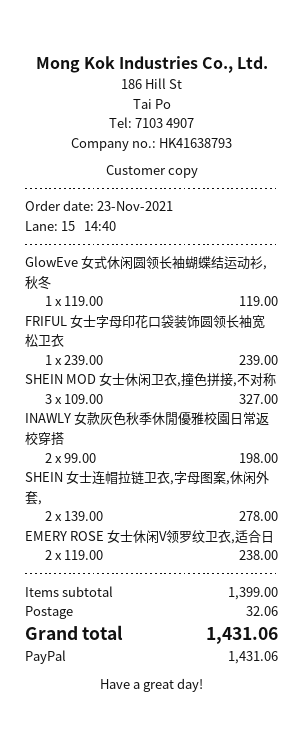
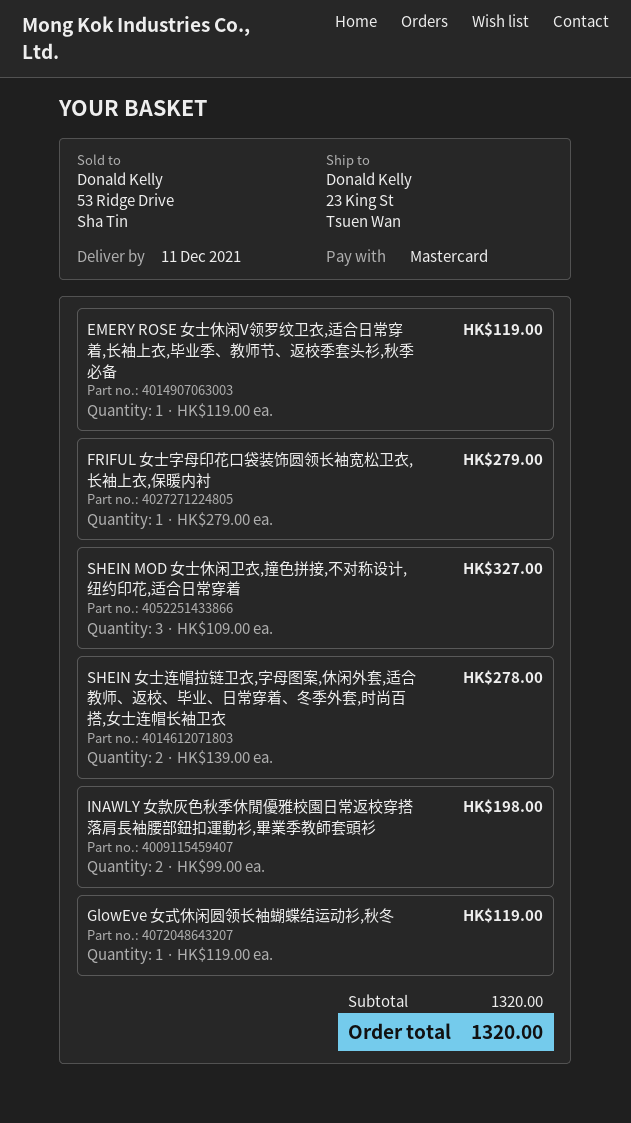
payment method: PayPal -> Mastercard
FRIFUL 女士字母印花口袋装饰圆领长袖宽松卫衣: 1 x 239.00 = 239.00 -> 1 x 279.00 = 279.00
EMERY ROSE 女士休闲V领罗纹卫衣,适合日: 2 x 119.00 = 238.00 -> 1 x 119.00 = 119.00
subtotal: 1399.00 -> 1320.00
shipping: 32.06 -> none
total: 1431.06 -> 1320.00

